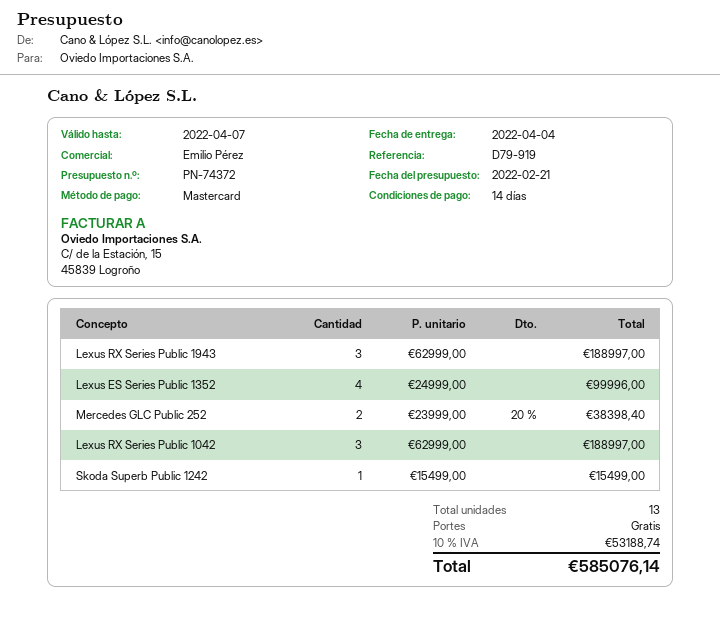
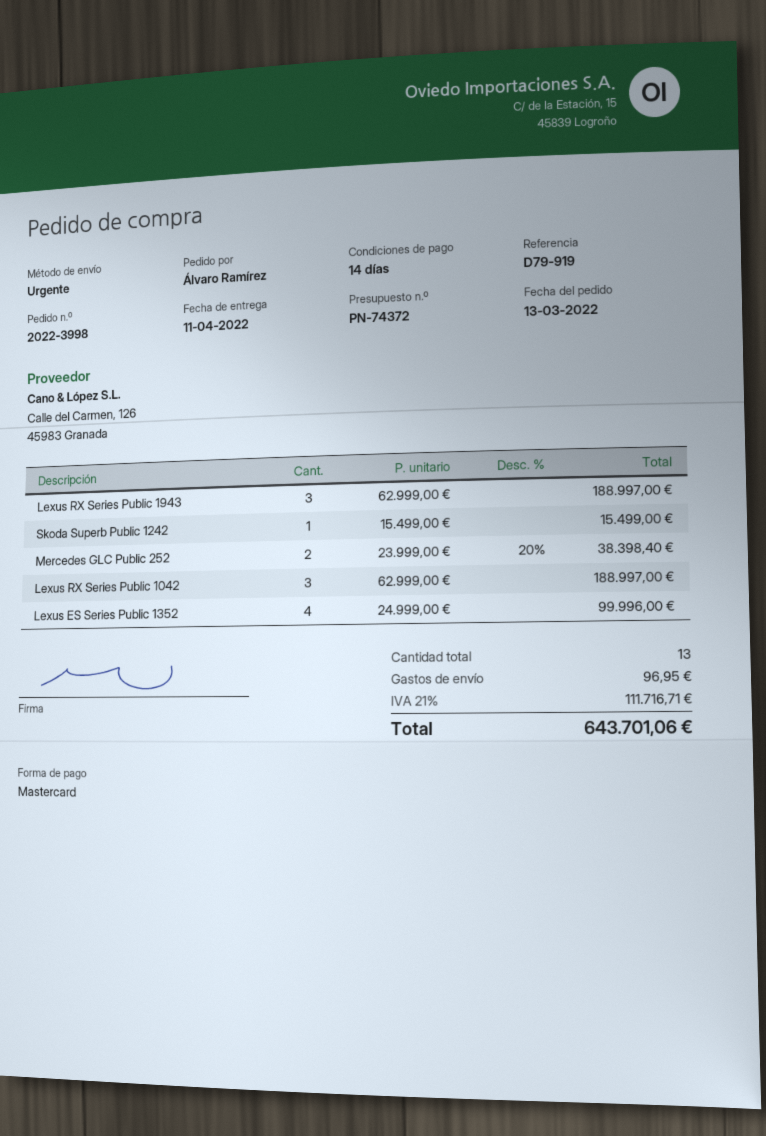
delivery date: 2022-04-04 -> 2022-04-11
shipping: 0.00 -> 96.95
tax: 10% = 53188.74 -> 21% = 111716.71
total: 585076.14 -> 643701.06

